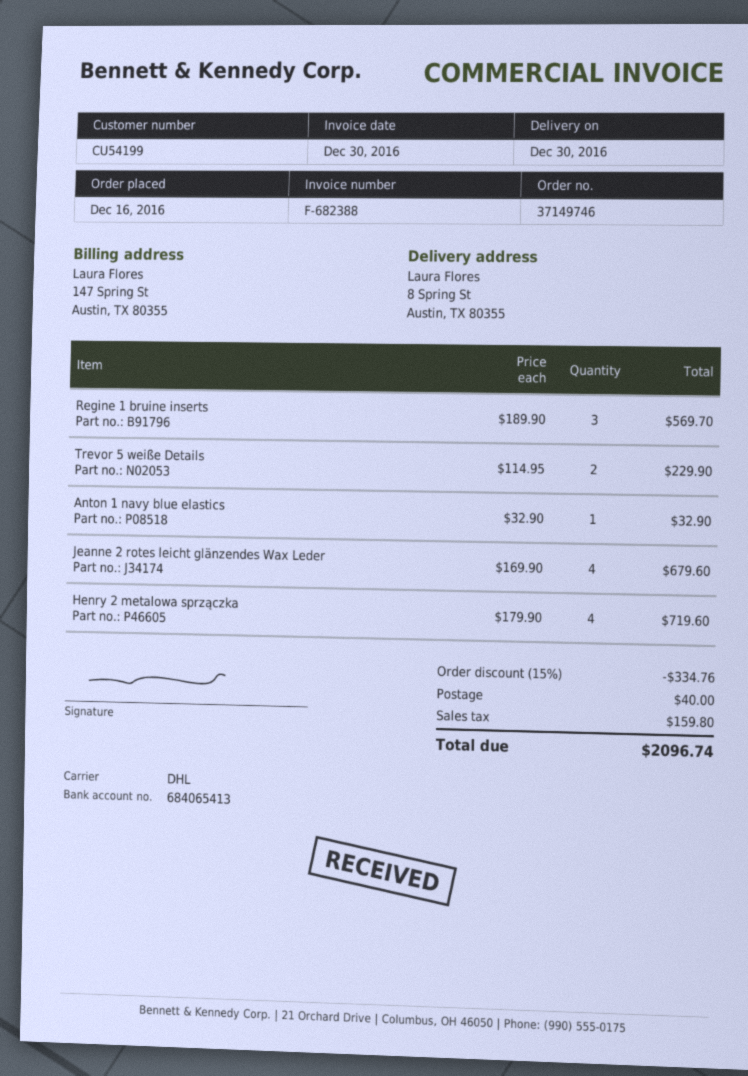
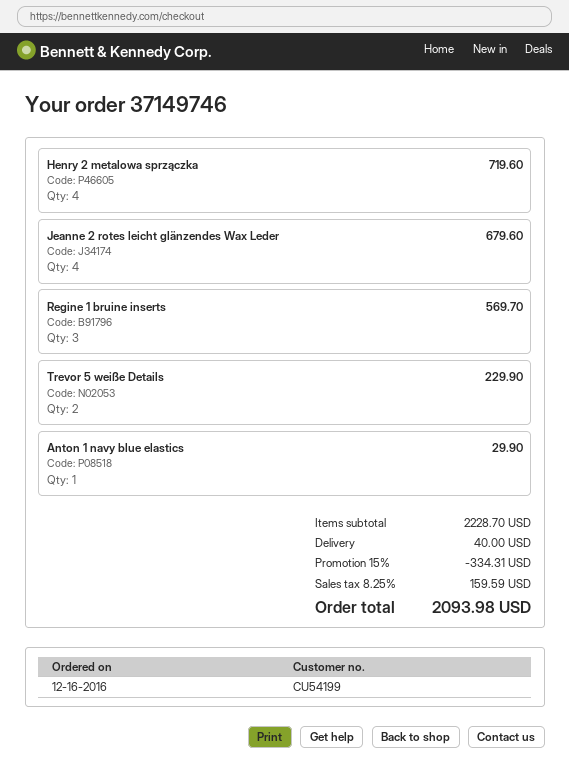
Anton 1 navy blue elastics: 1 for 32.90 -> 1 for 29.90
discount: 15% = 334.76 -> 15% = 334.31
tax: 159.80 -> 159.59
total: 2096.74 -> 2093.98

